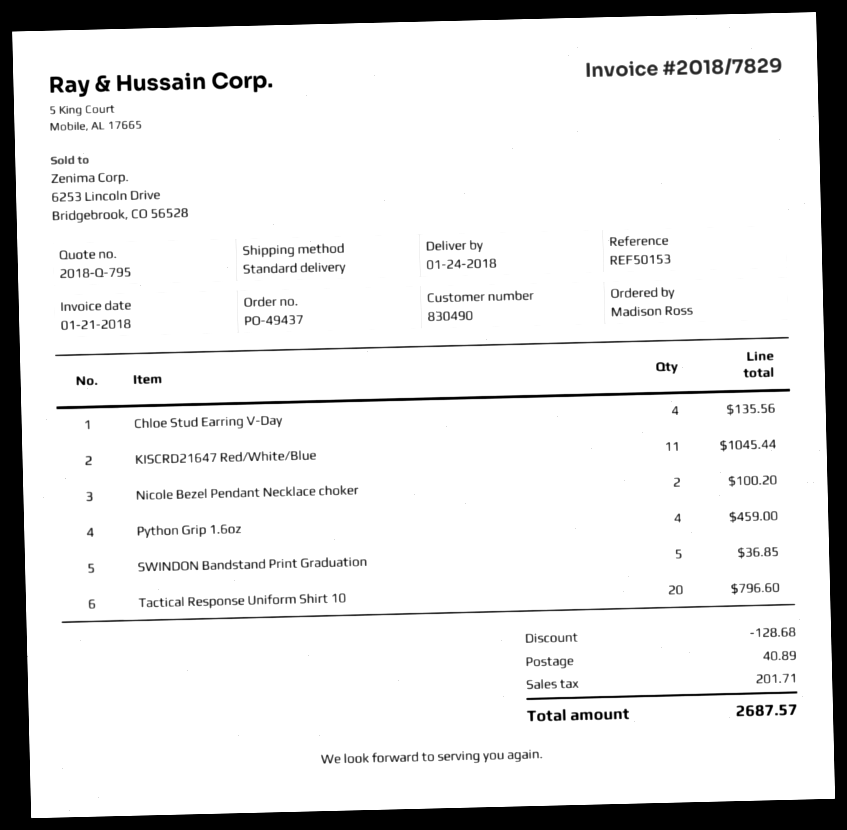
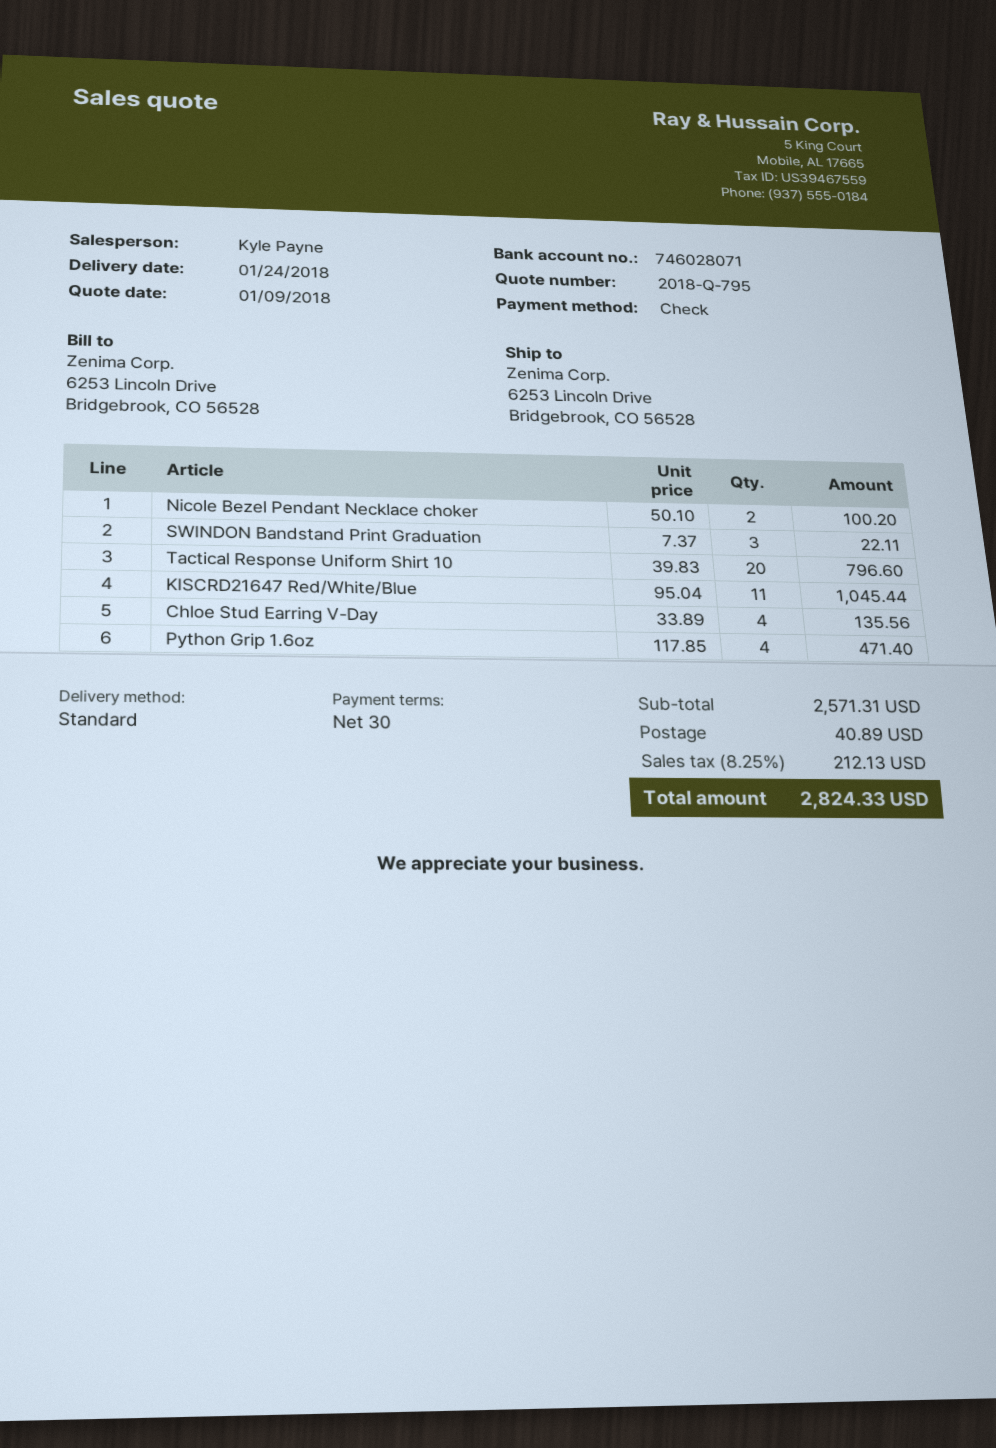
Python Grip 1.6oz: 4 for 459.00 -> 4 for 471.40
SWINDON Bandstand Print Graduation: 5 for 36.85 -> 3 for 22.11
discount: 128.68 -> none
tax: 201.71 -> 212.13
total: 2687.57 -> 2824.33

